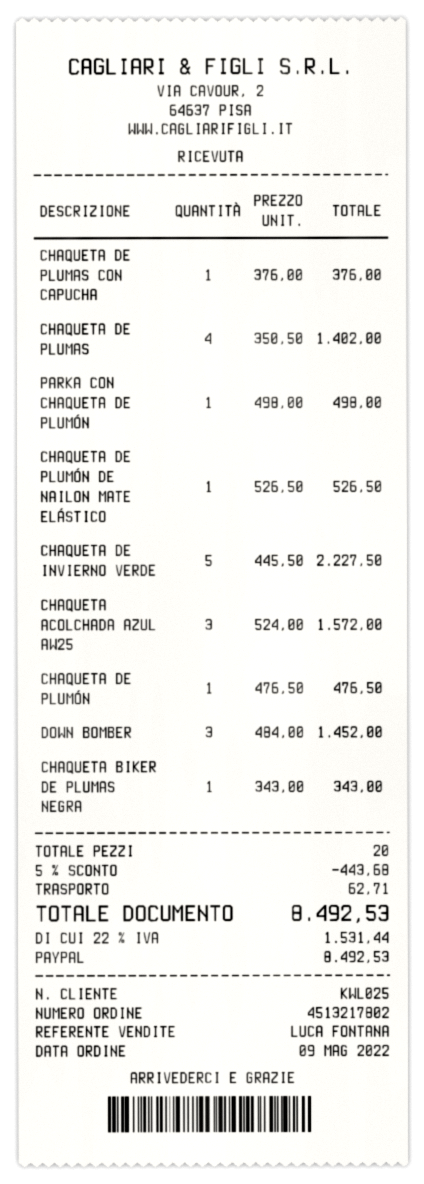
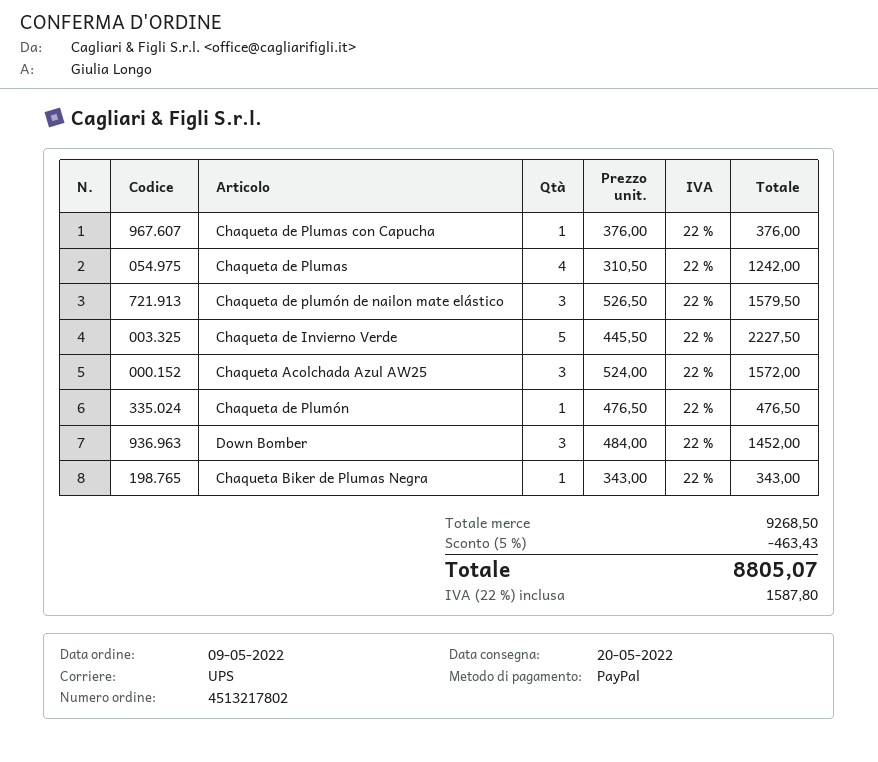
CHAQUETA DE PLUMAS: 4 x 350.50 = 1402.00 -> 4 x 310.50 = 1242.00
PARKA CON CHAQUETA DE PLUMÓN: 1 x 498.00 = 498.00 -> none
CHAQUETA DE PLUMÓN DE NAILON MATE ELÁSTICO: 1 x 526.50 = 526.50 -> 3 x 526.50 = 1579.50
discount: 5% = 443.68 -> 5% = 463.43
shipping: 62.71 -> none
tax: 22% = 1531.44 -> 22% = 1587.80
total: 8492.53 -> 8805.07

